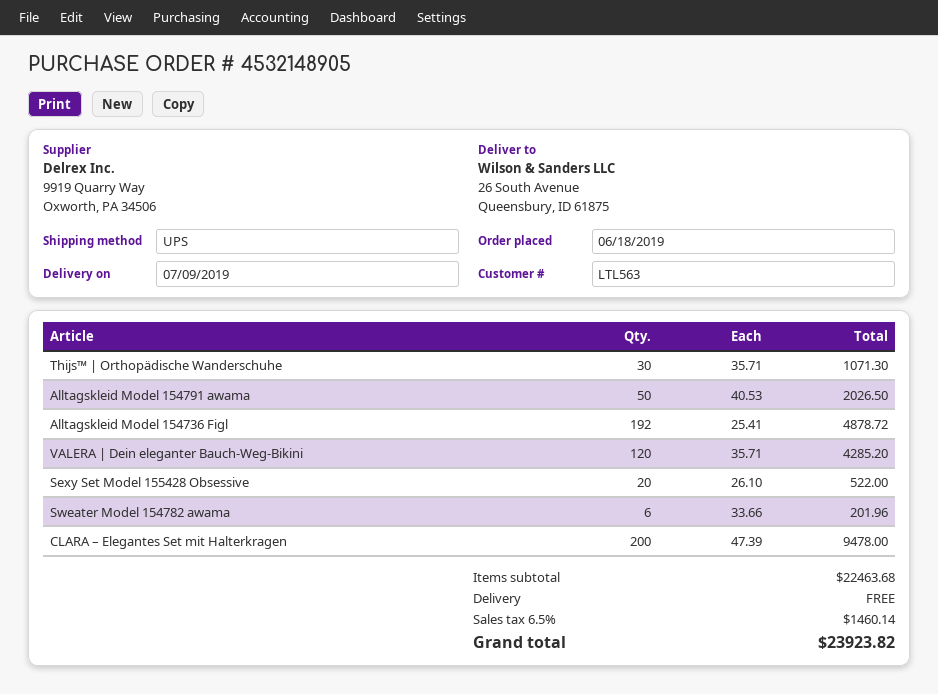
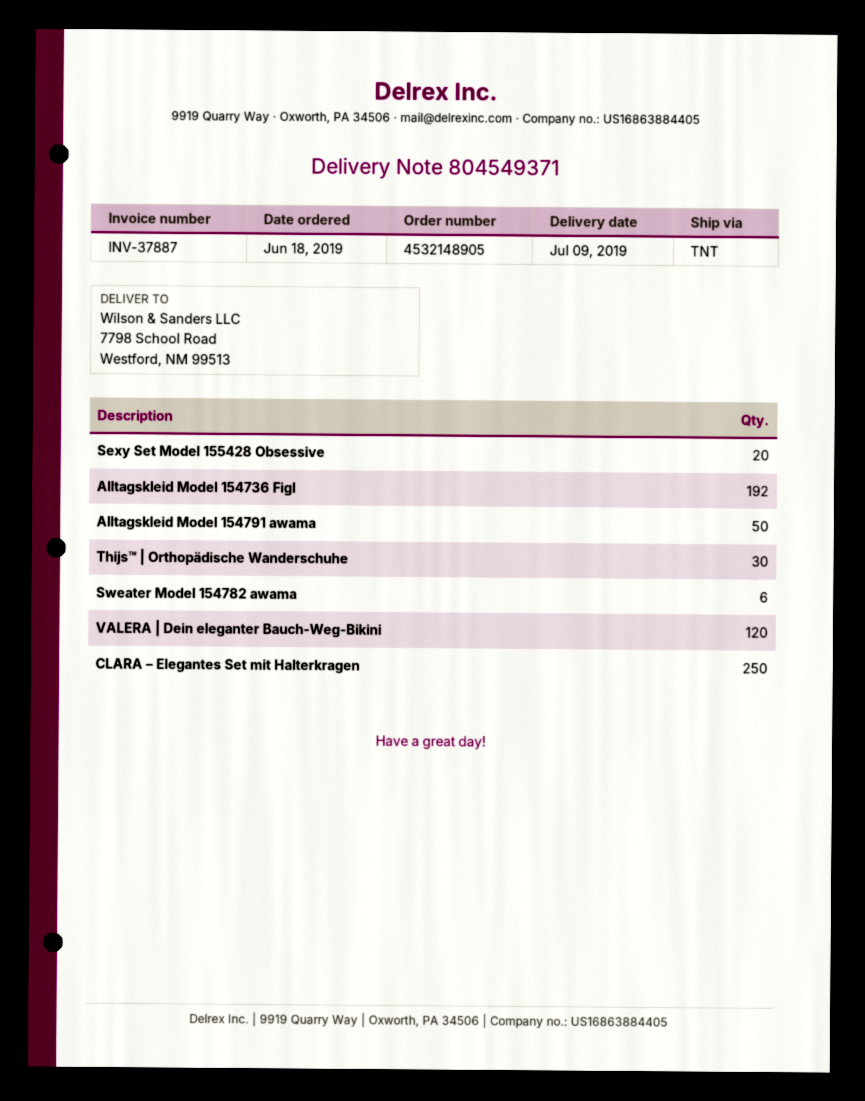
shipping method: UPS -> TNT
ship to: 26 South Avenue, Queensbury, ID 61875 -> 7798 School Road, Westford, NM 99513
CLARA – Elegantes Set mit Halterkragen: 200 -> 250

